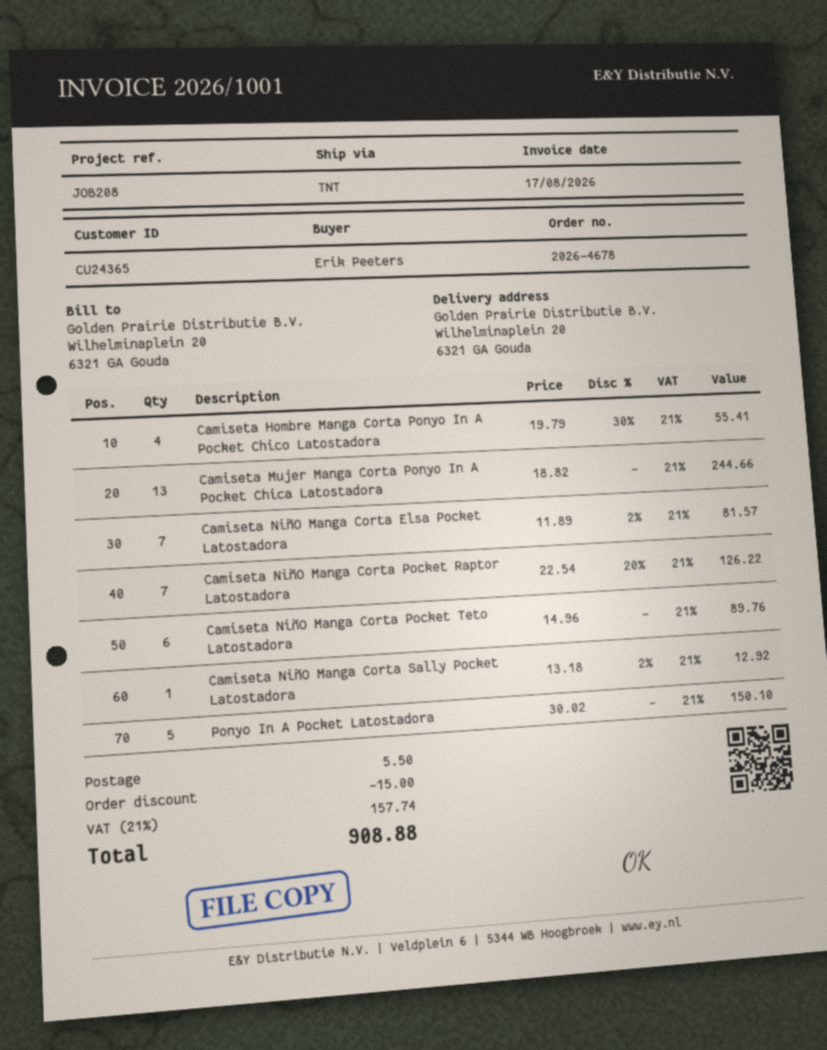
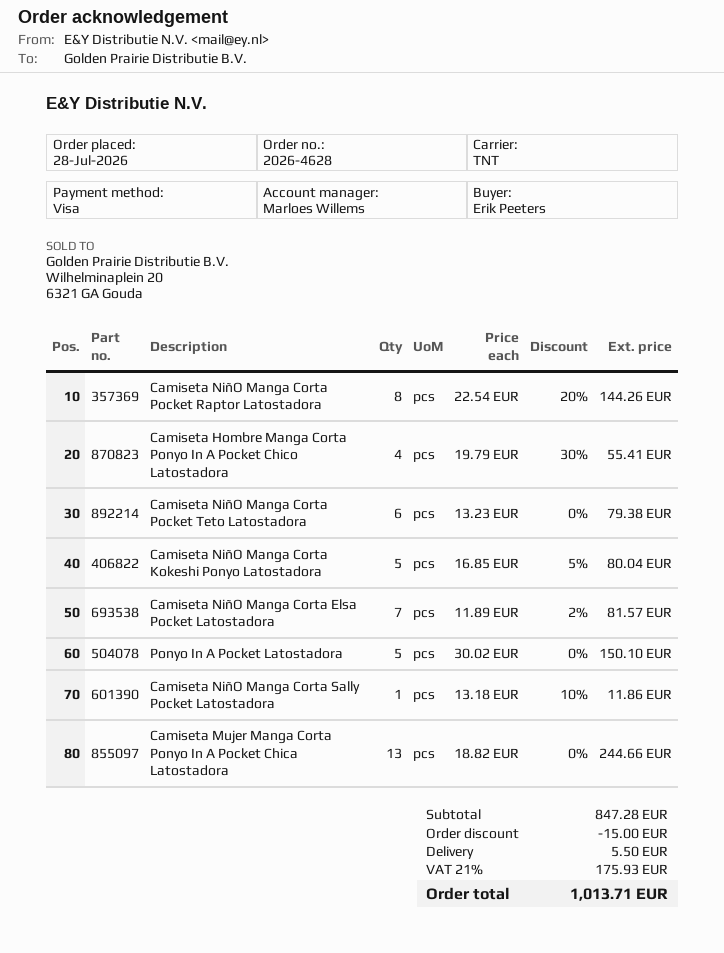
order number: 2026-4678 -> 2026-4628
Camiseta NiñO Manga Corta Pocket Raptor Latostadora: 7 x 22.54 - 20% = 126.22 -> 8 x 22.54 - 20% = 144.26
Camiseta NiñO Manga Corta Pocket Teto Latostadora: 6 x 14.96 = 89.76 -> 6 x 13.23 = 79.38
Camiseta NiñO Manga Corta Sally Pocket Latostadora: 1 x 13.18 - 2% = 12.92 -> 1 x 13.18 - 10% = 11.86
Camiseta NiñO Manga Corta Kokeshi Ponyo Latostadora: none -> 5 x 16.85 - 5% = 80.04
tax: 21% = 157.74 -> 21% = 175.93
total: 908.88 -> 1013.71

